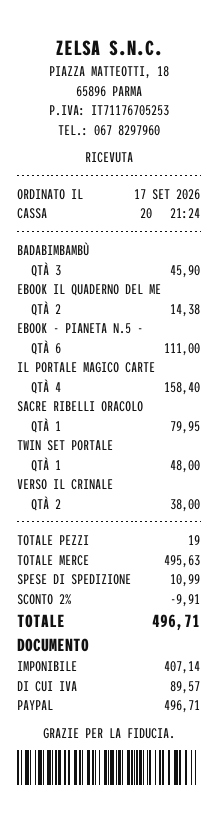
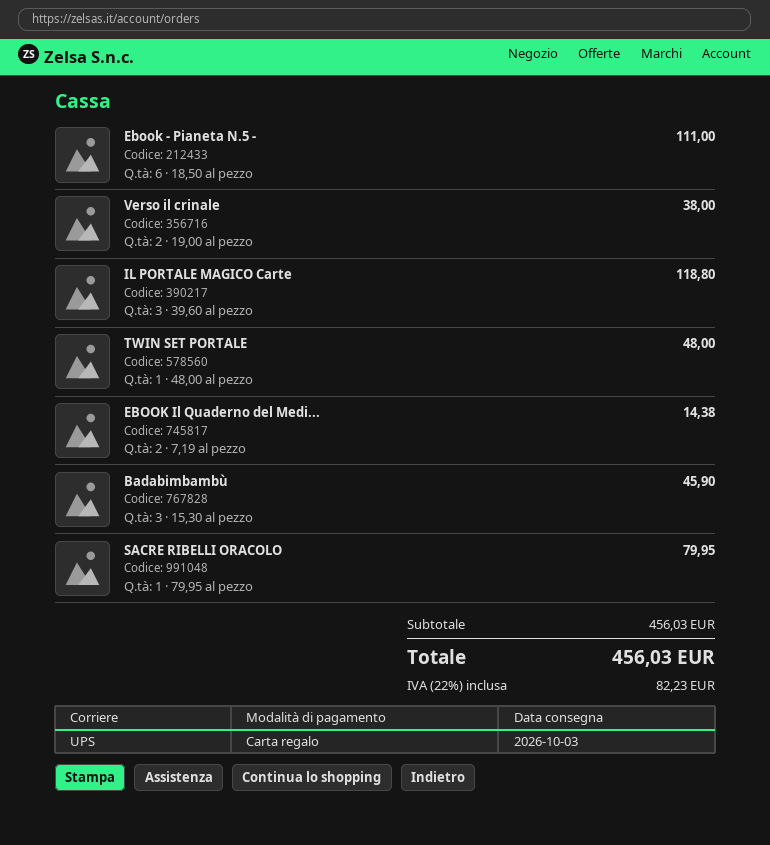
payment method: PayPal -> gift card
IL PORTALE MAGICO CARTE: 4 for 158.40 -> 3 for 118.80
subtotal: 495.63 -> 456.03
discount: 2% = 9.91 -> none
shipping: 10.99 -> none
tax: 89.57 -> 82.23
total: 496.71 -> 456.03

